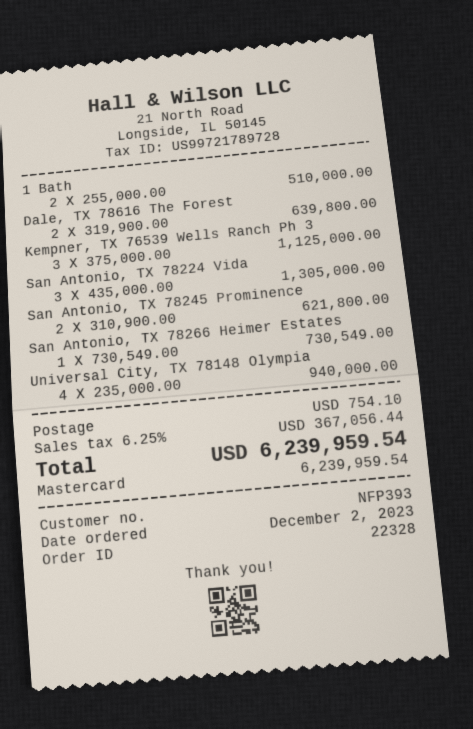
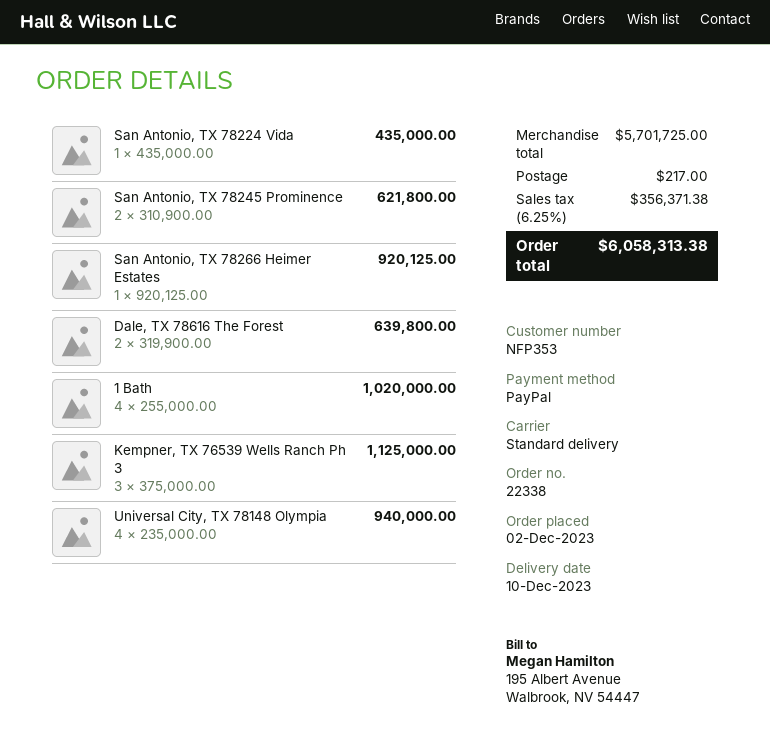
order number: 22328 -> 22338
customer number: NFP393 -> NFP353
payment method: Mastercard -> PayPal
1 Bath: 2 x 255000.00 = 510000.00 -> 4 x 255000.00 = 1020000.00
San Antonio, TX 78224 Vida: 3 x 435000.00 = 1305000.00 -> 1 x 435000.00 = 435000.00
San Antonio, TX 78266 Heimer Estates: 1 x 730549.00 = 730549.00 -> 1 x 920125.00 = 920125.00
shipping: 754.10 -> 217.00
tax: 6.25% = 367056.44 -> 6.25% = 356371.38
total: 6239959.54 -> 6058313.38

